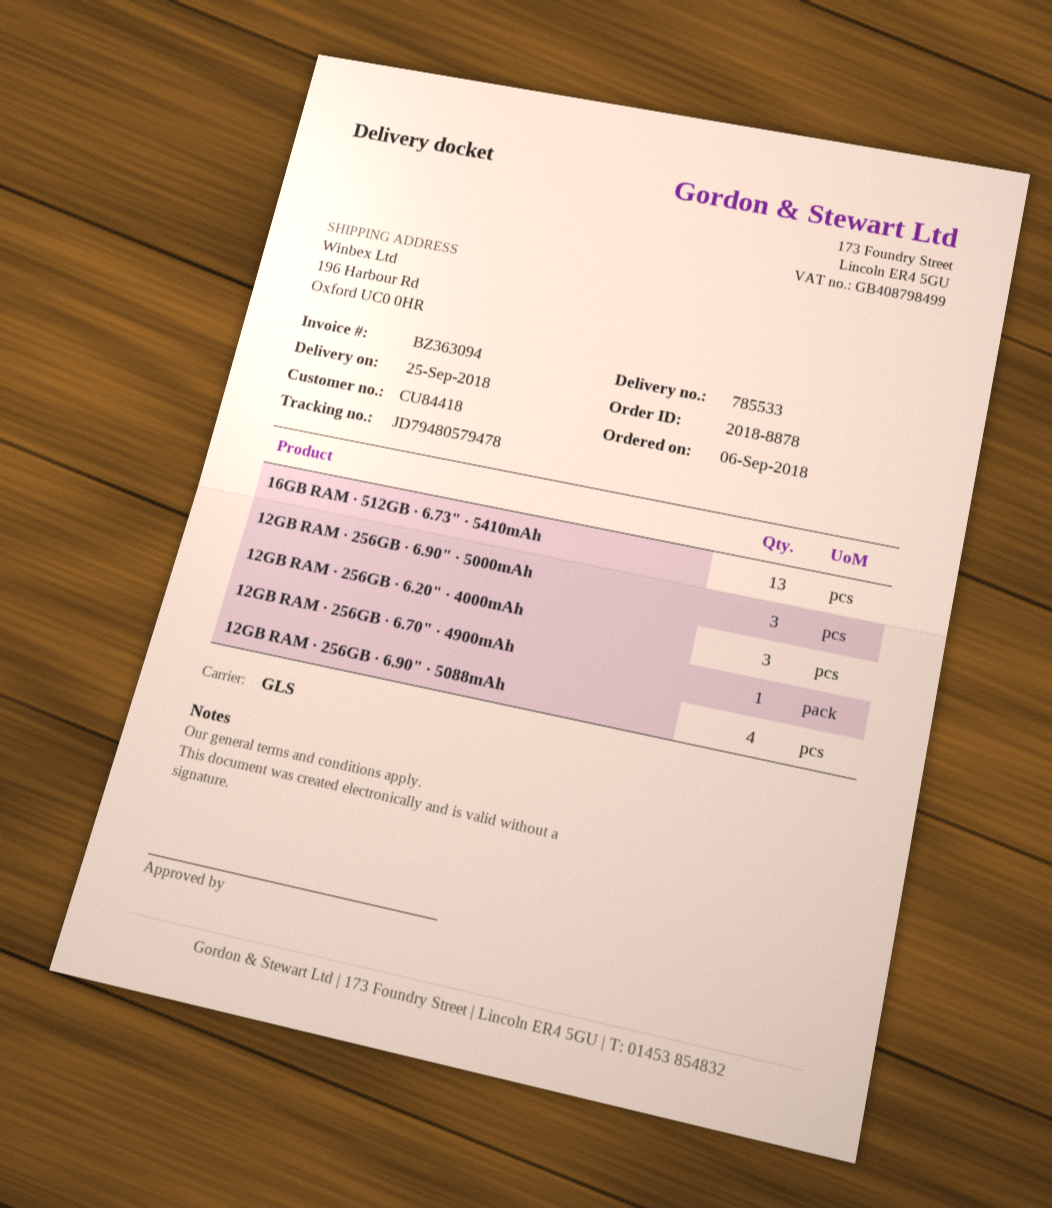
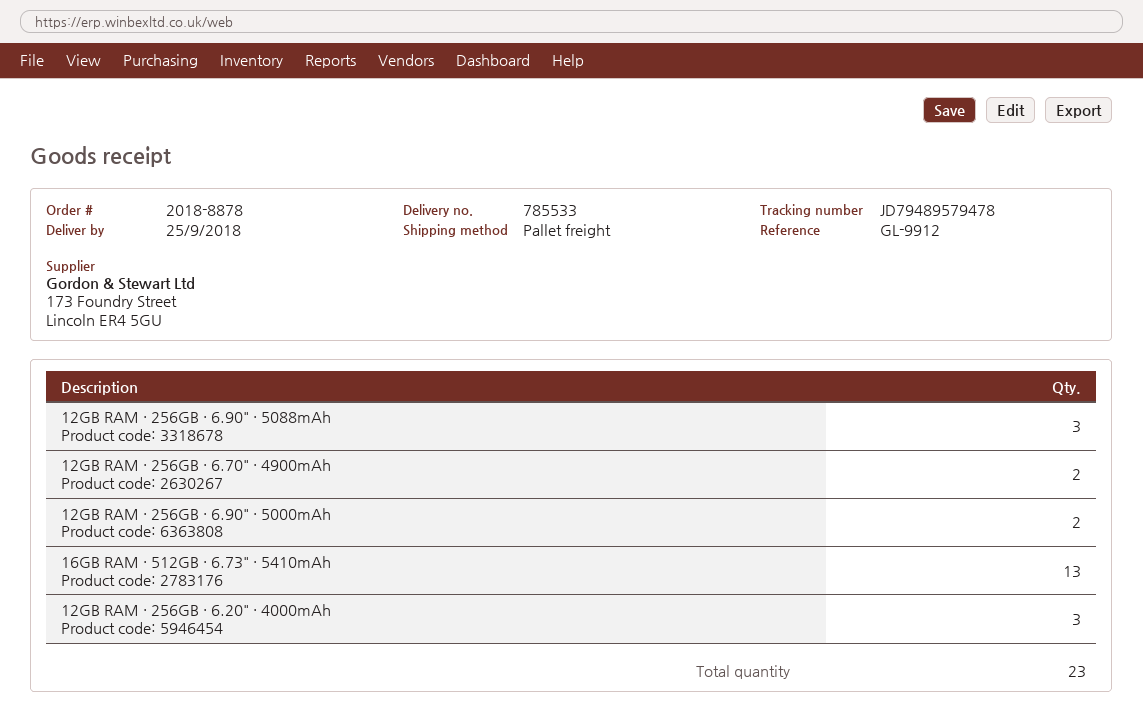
shipping method: GLS -> pallet freight
tracking number: JD79480579478 -> JD79489579478
12GB RAM · 256GB · 6.90" · 5000mAh: 3 -> 2
12GB RAM · 256GB · 6.70" · 4900mAh: 1 -> 2
12GB RAM · 256GB · 6.90" · 5088mAh: 4 -> 3

